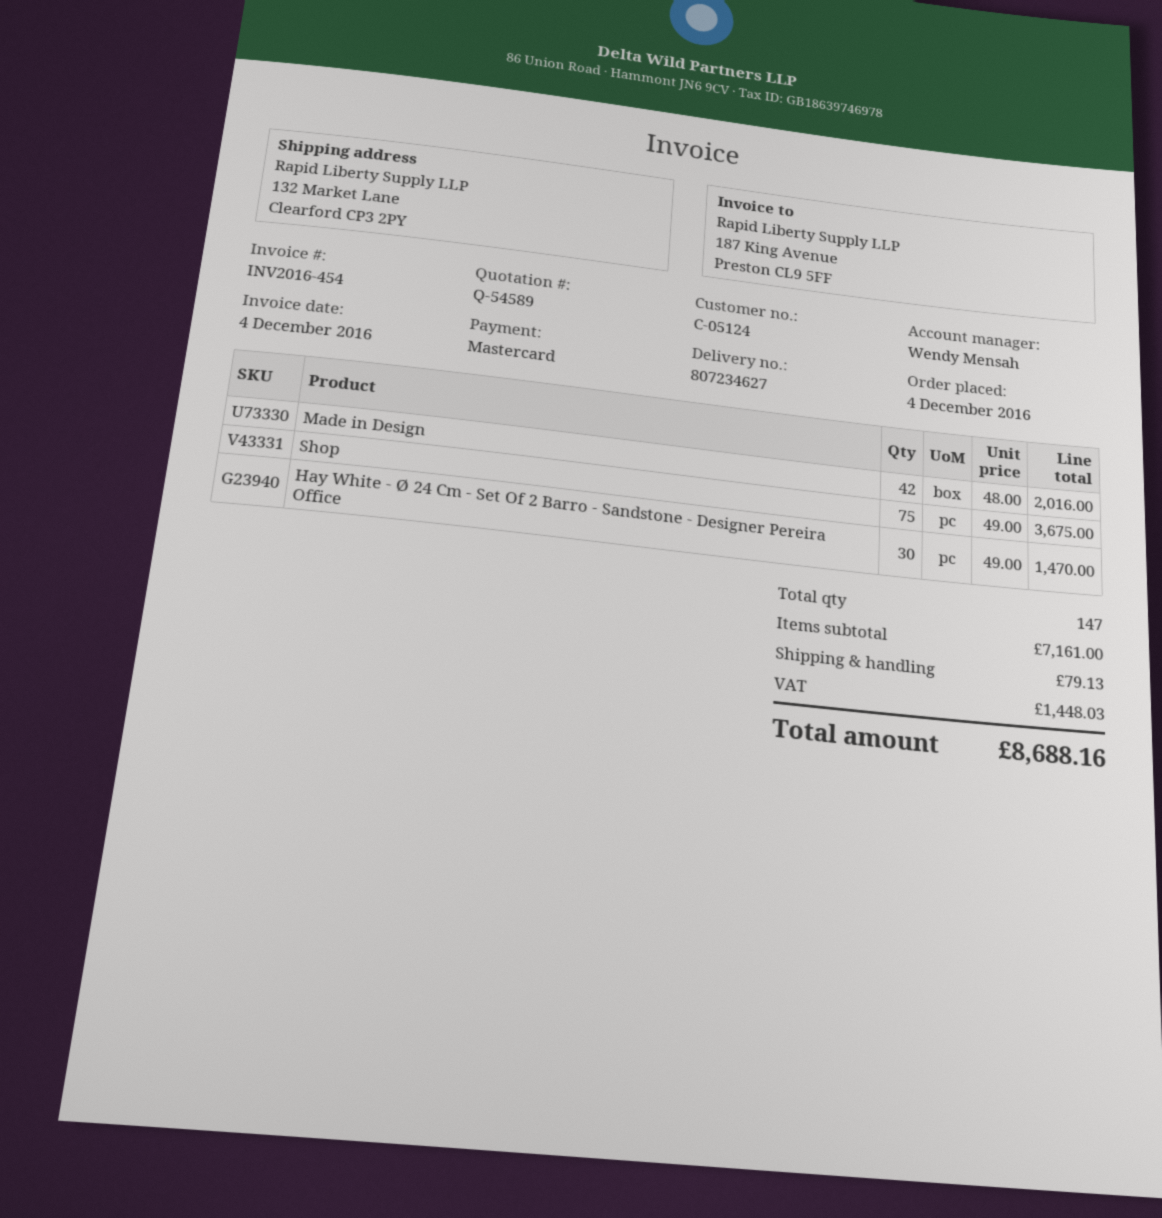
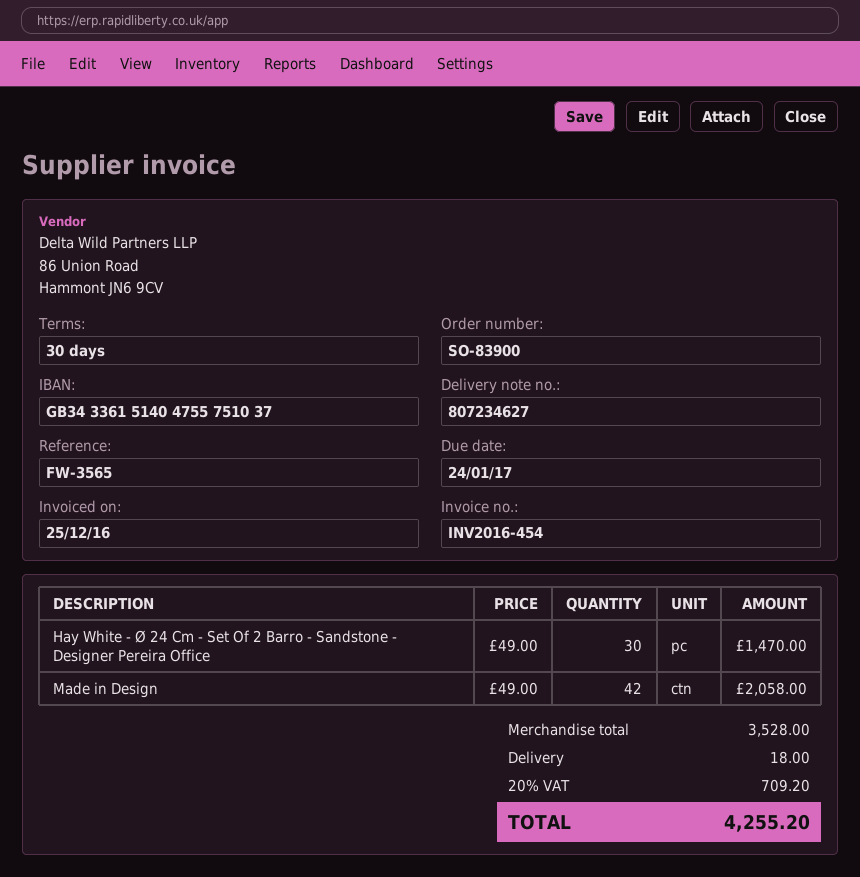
invoice date: 2016-12-04 -> 2016-12-25
Made in Design: 42 x 48.00 = 2016.00 -> 42 x 49.00 = 2058.00
Shop: 75 x 49.00 = 3675.00 -> none
subtotal: 7161.00 -> 3528.00
shipping: 79.13 -> 18.00
tax: 1448.03 -> 709.20
total: 8688.16 -> 4255.20

